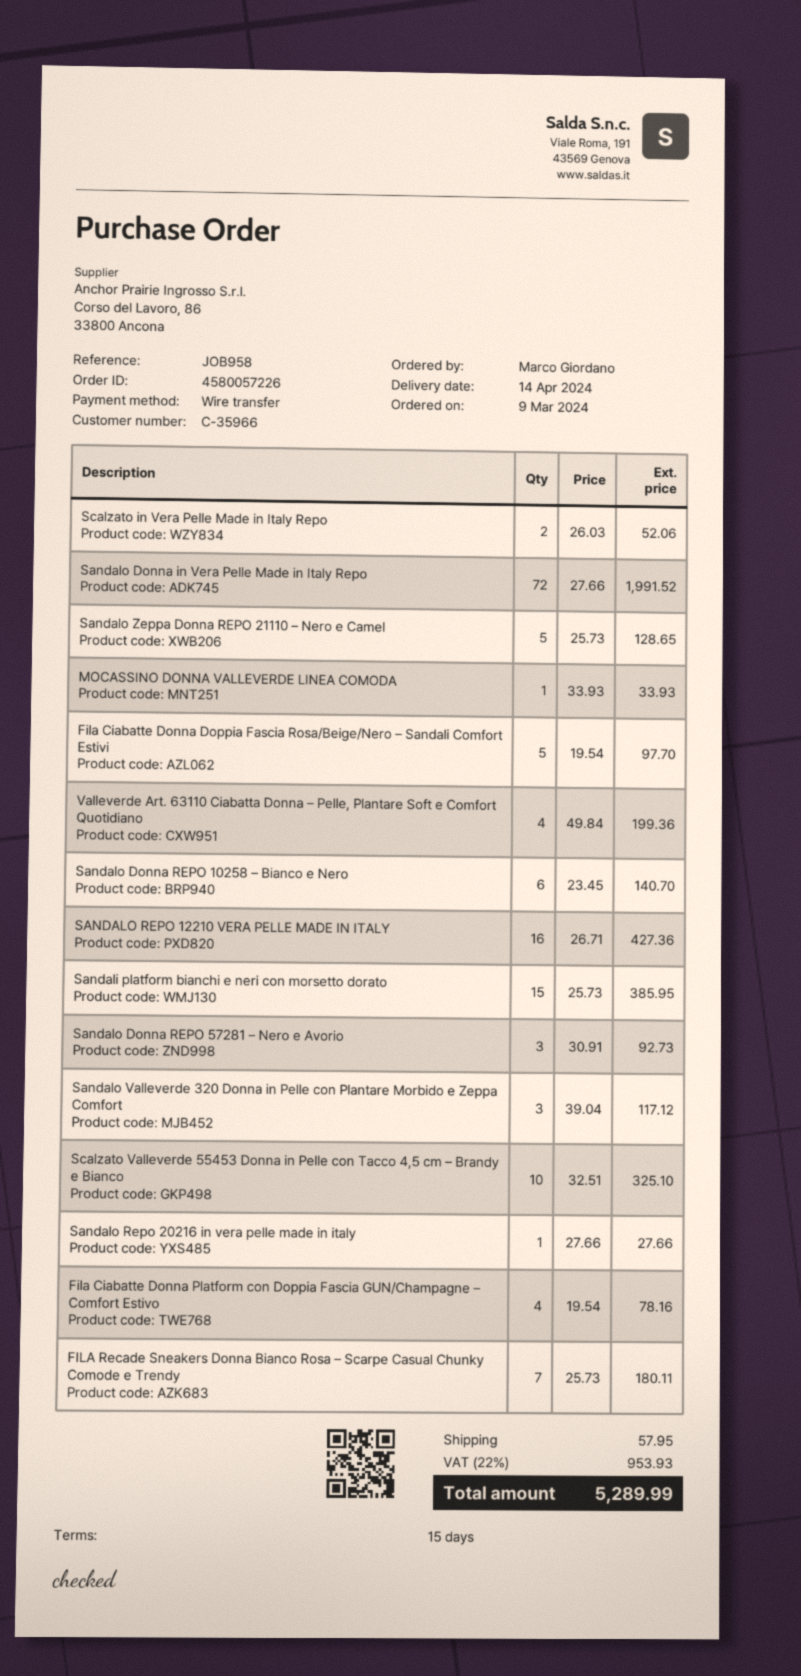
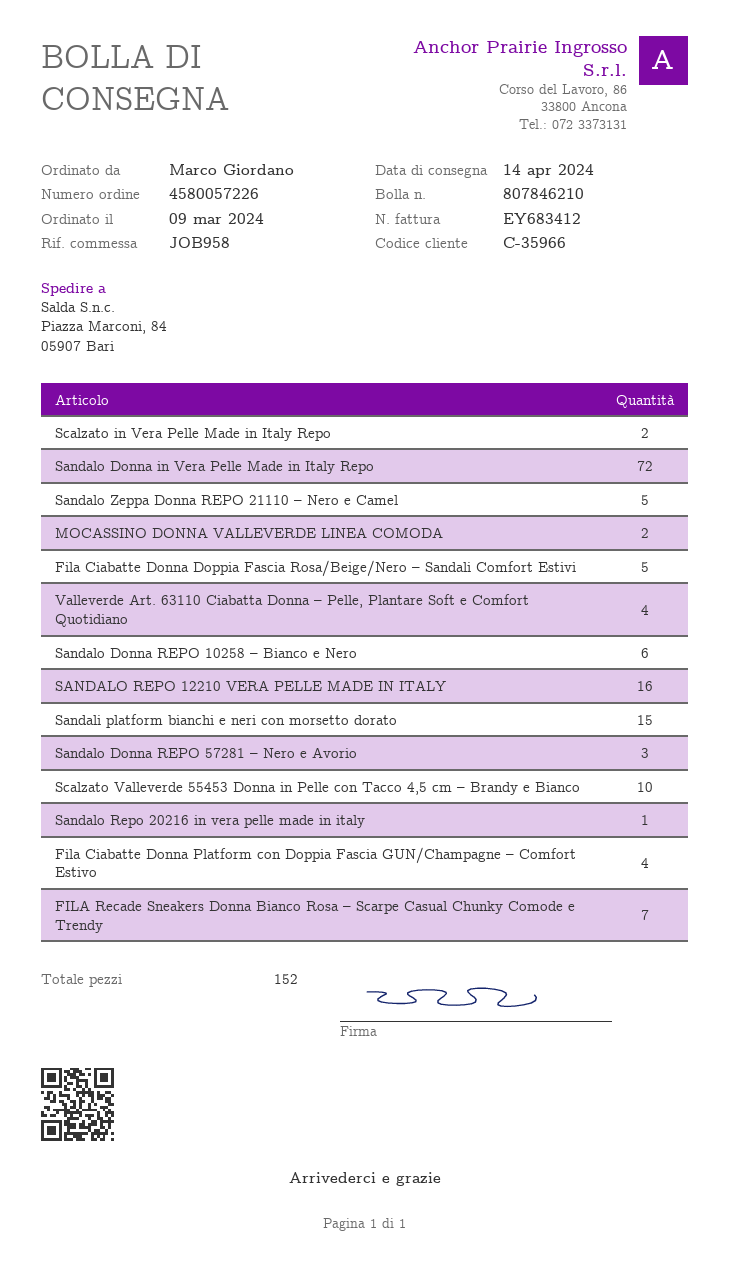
MOCASSINO DONNA VALLEVERDE LINEA COMODA: 1 -> 2
Sandalo Valleverde 320 Donna in Pelle con Plantare Morbido e Zeppa Comfort: 3 -> none

